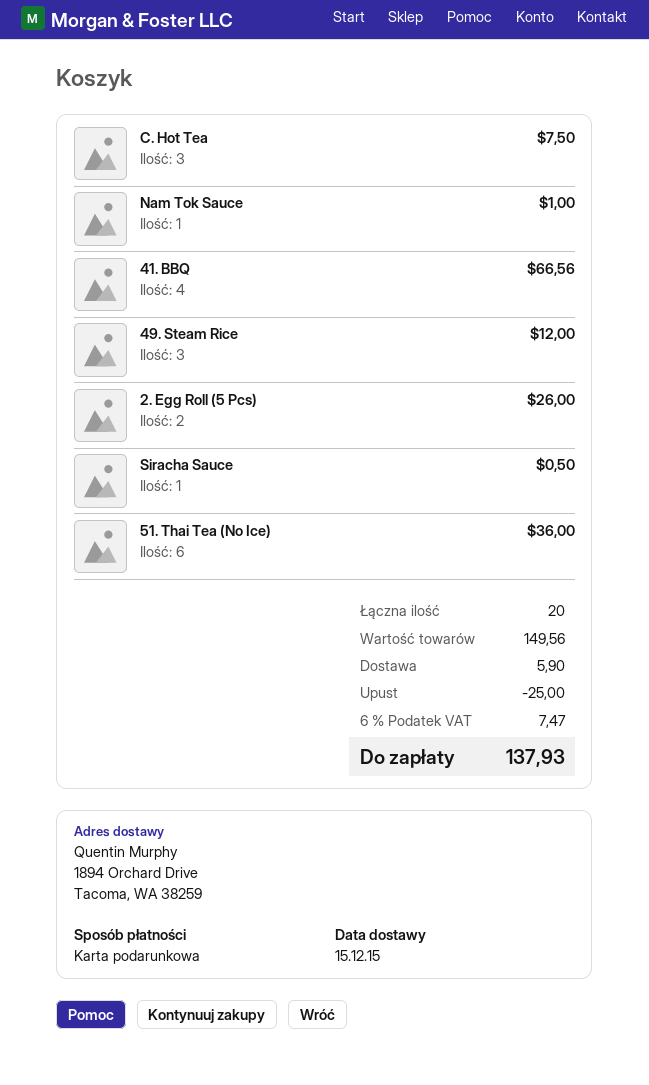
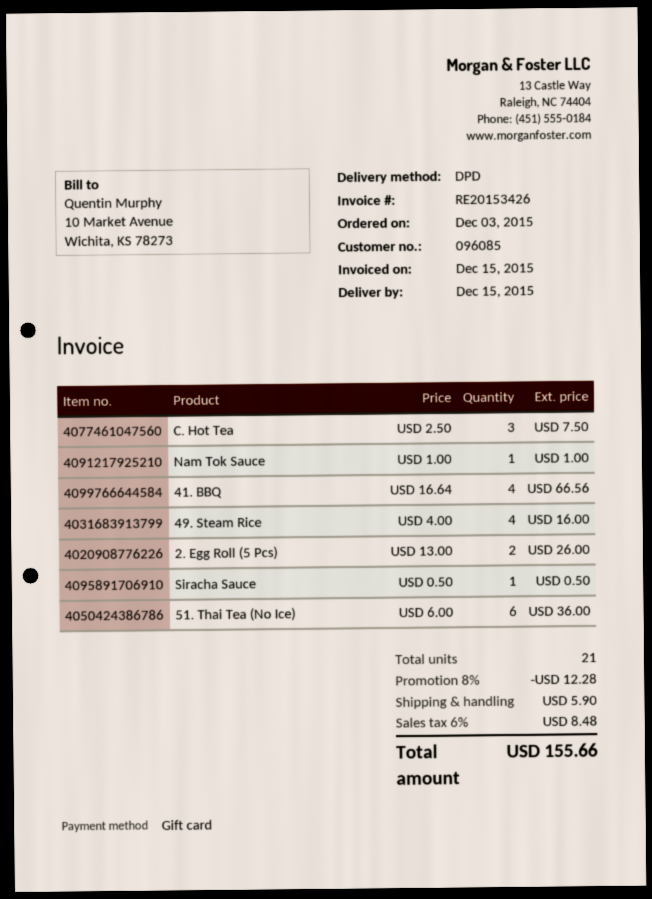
49. Steam Rice: 3 for 12.00 -> 4 for 16.00
total quantity: 20 -> 21
discount: 25.00 -> 12.28
tax: 6% = 7.47 -> 6% = 8.48
total: 137.93 -> 155.66

